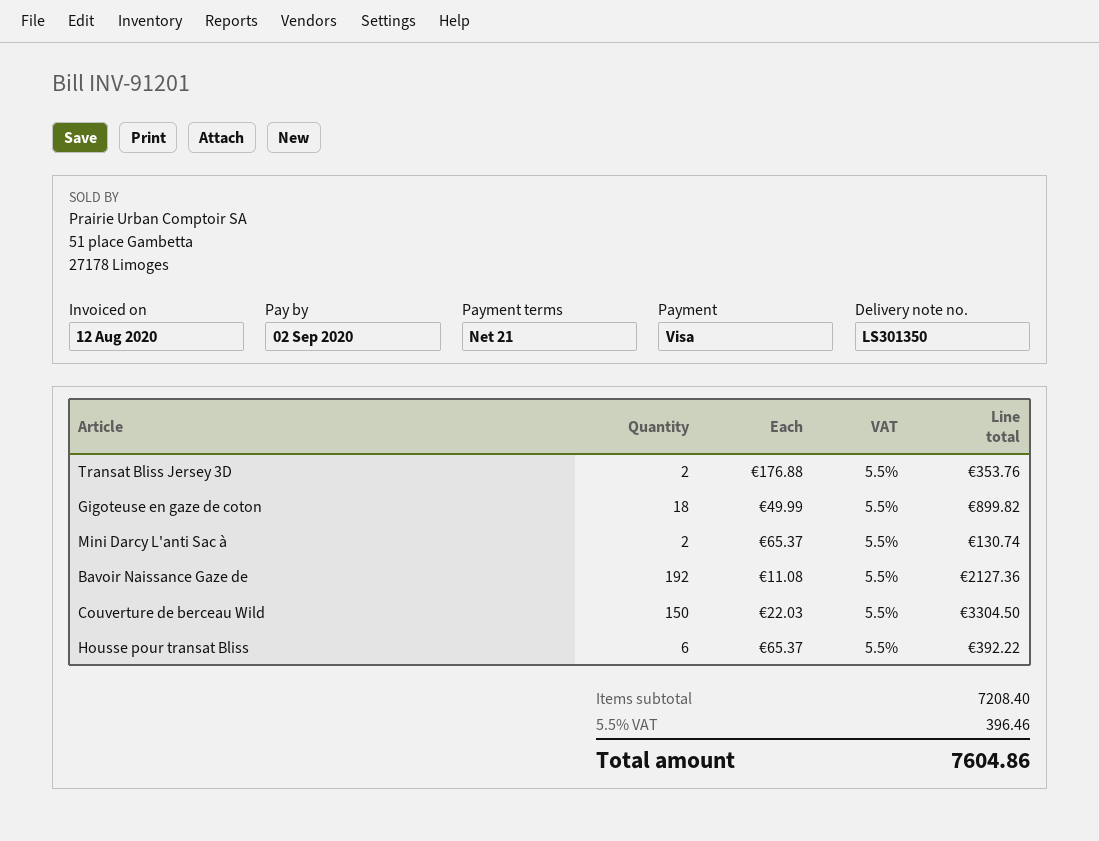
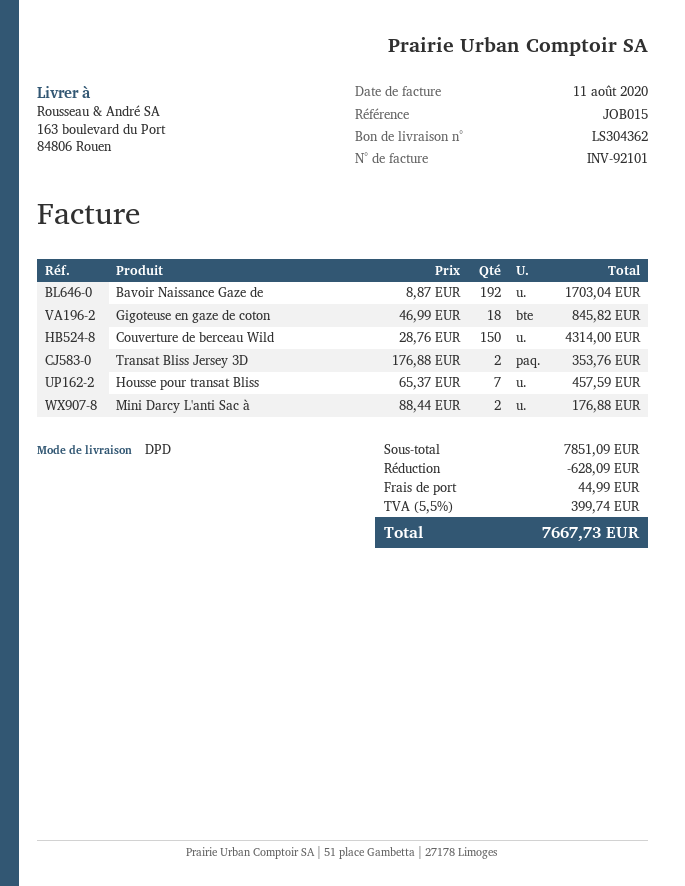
delivery note number: LS301350 -> LS304362
invoice number: INV-91201 -> INV-92101
invoice date: 2020-08-12 -> 2020-08-11
Gigoteuse en gaze de coton: 18 x 49.99 = 899.82 -> 18 x 46.99 = 845.82
Mini Darcy L'anti Sac à: 2 x 65.37 = 130.74 -> 2 x 88.44 = 176.88
Bavoir Naissance Gaze de: 192 x 11.08 = 2127.36 -> 192 x 8.87 = 1703.04
Couverture de berceau Wild: 150 x 22.03 = 3304.50 -> 150 x 28.76 = 4314.00
Housse pour transat Bliss: 6 x 65.37 = 392.22 -> 7 x 65.37 = 457.59
subtotal: 7208.40 -> 7851.09
discount: none -> 628.09
shipping: none -> 44.99
tax: 5.5% = 396.46 -> 5.5% = 399.74
total: 7604.86 -> 7667.73

